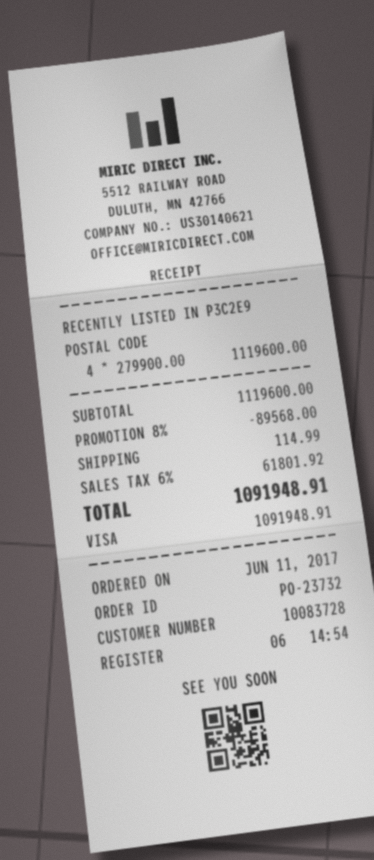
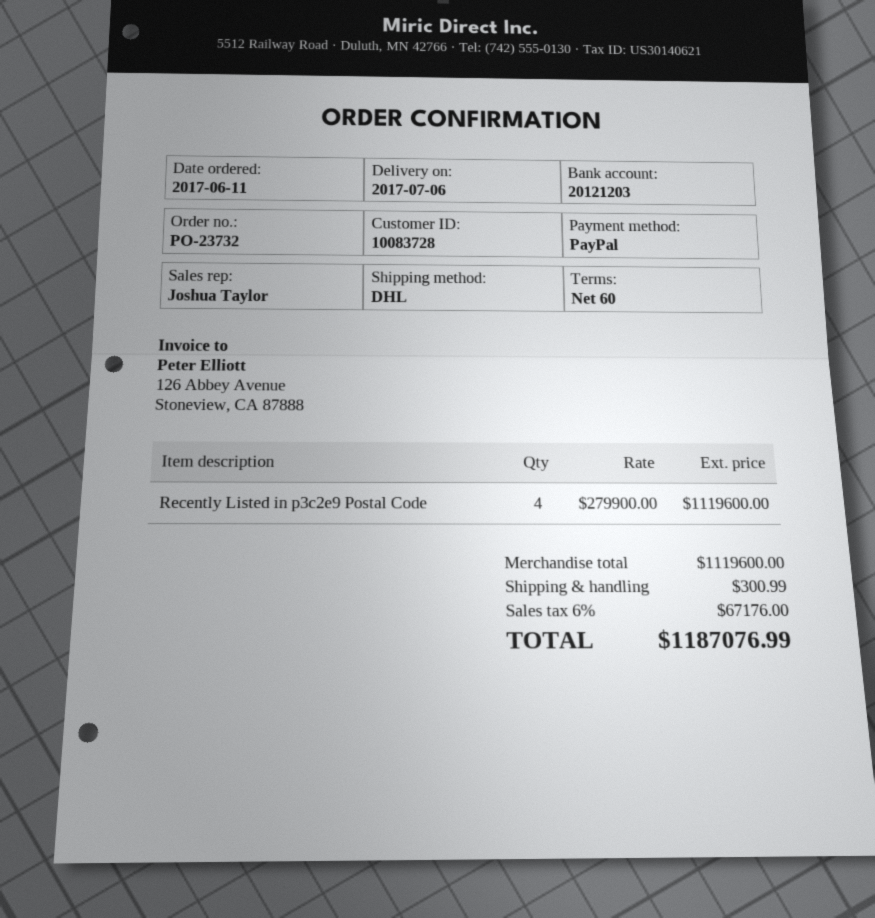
payment method: Visa -> PayPal
discount: 8% = 89568.00 -> none
shipping: 114.99 -> 300.99
tax: 6% = 61801.92 -> 6% = 67176.00
total: 1091948.91 -> 1187076.99

